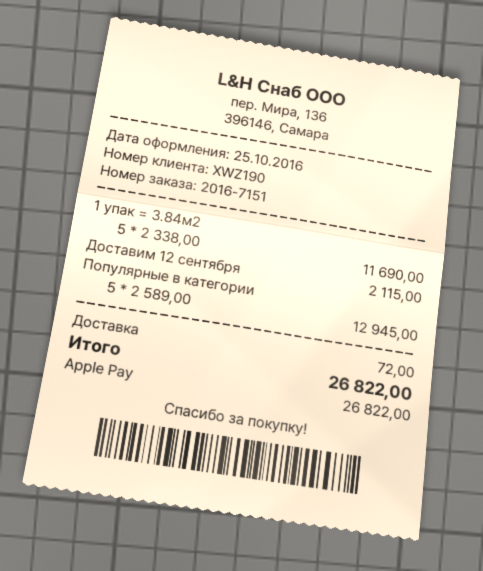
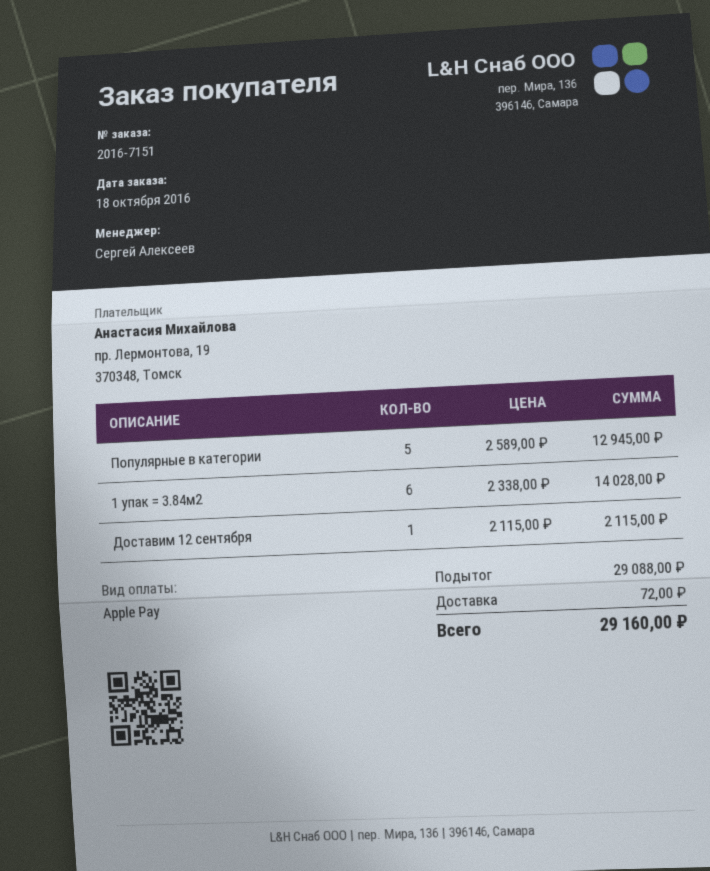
order date: 2016-10-25 -> 2016-10-18
1 упак = 3.84м2: 5 x 2338.00 = 11690.00 -> 6 x 2338.00 = 14028.00
total: 26822.00 -> 29160.00

